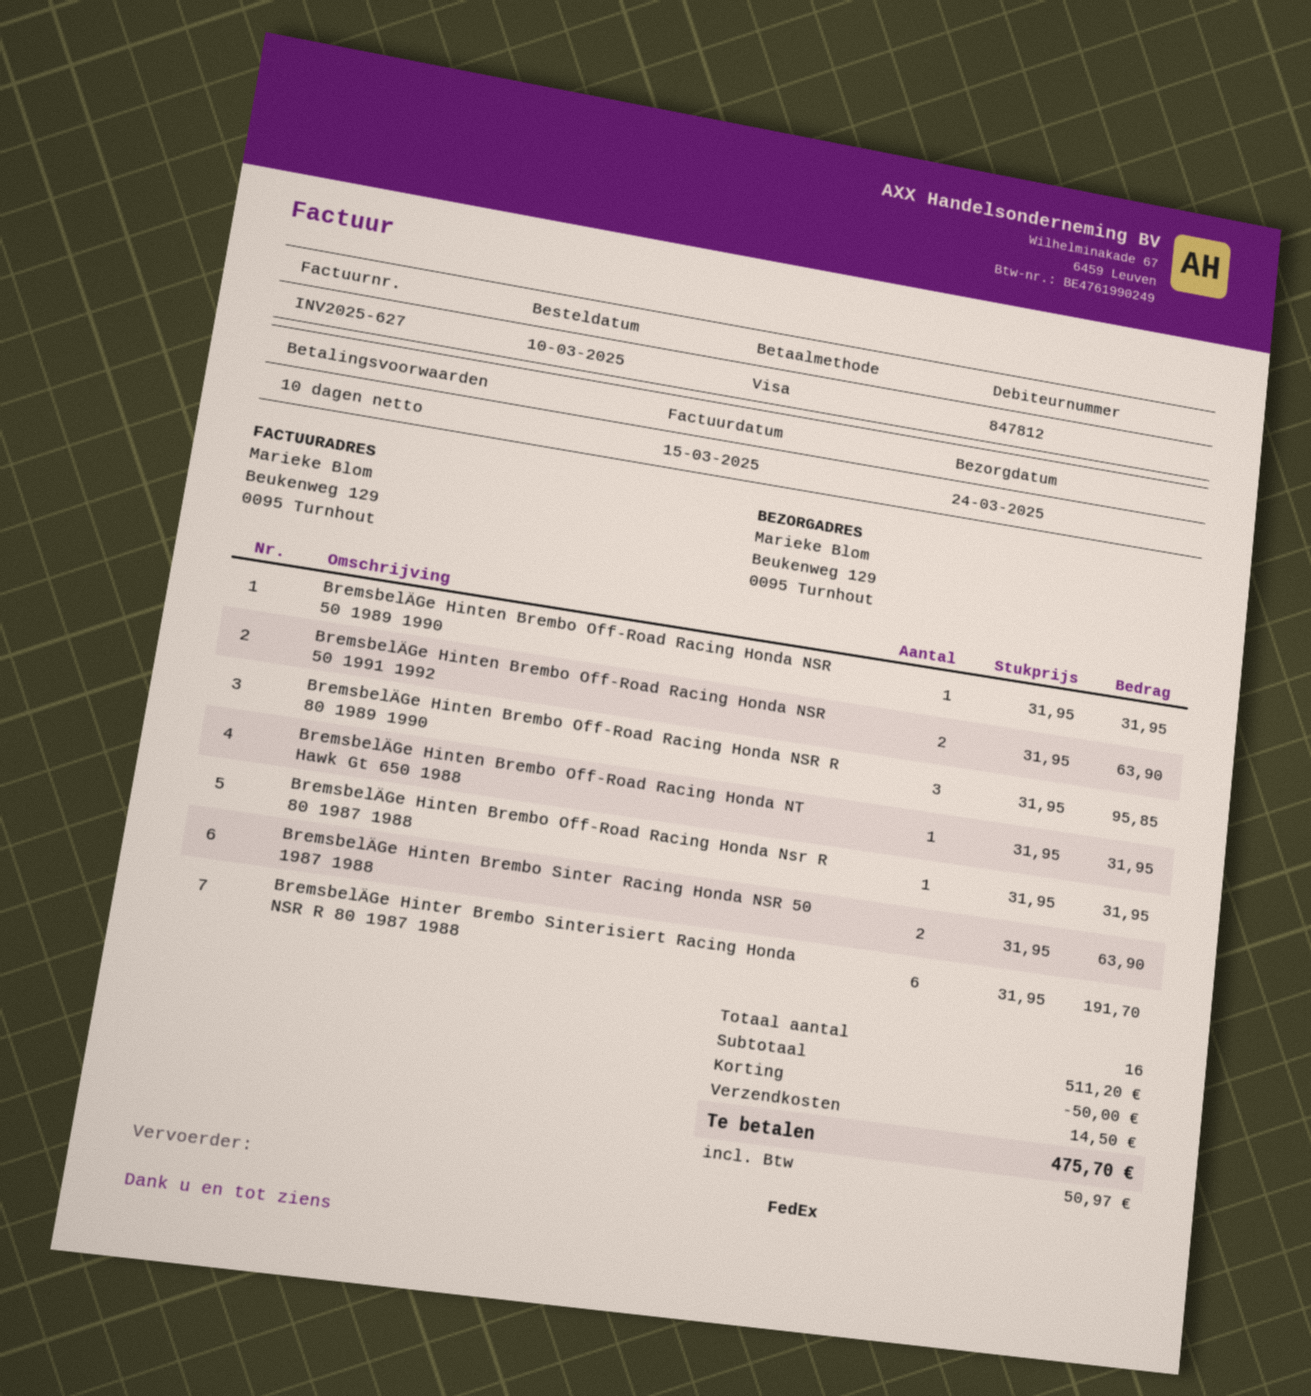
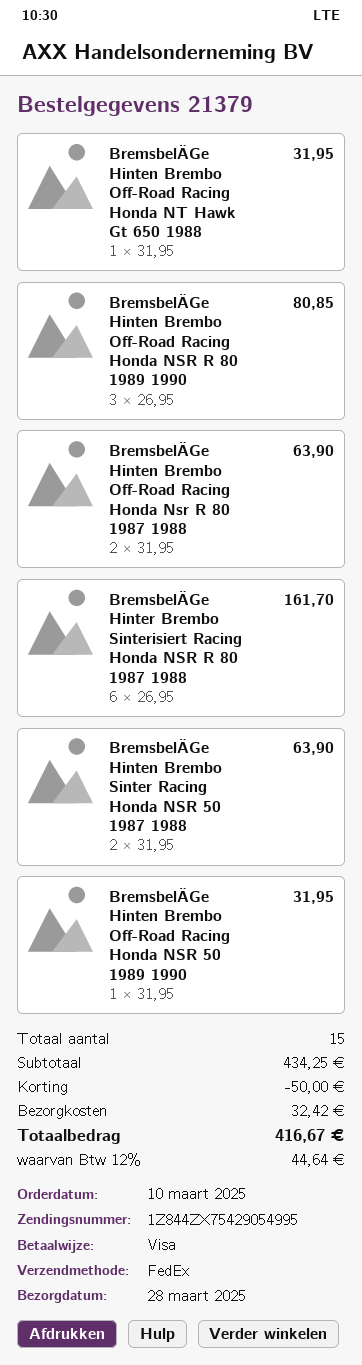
delivery date: 2025-03-24 -> 2025-03-28
BremsbelÄGe Hinten Brembo Off-Road Racing Honda NSR 50 1991 1992: 2 x 31.95 = 63.90 -> none
BremsbelÄGe Hinten Brembo Off-Road Racing Honda NSR R 80 1989 1990: 3 x 31.95 = 95.85 -> 3 x 26.95 = 80.85
BremsbelÄGe Hinten Brembo Off-Road Racing Honda Nsr R 80 1987 1988: 1 x 31.95 = 31.95 -> 2 x 31.95 = 63.90
BremsbelÄGe Hinter Brembo Sinterisiert Racing Honda NSR R 80 1987 1988: 6 x 31.95 = 191.70 -> 6 x 26.95 = 161.70
total quantity: 16 -> 15
subtotal: 511.20 -> 434.25
shipping: 14.50 -> 32.42
tax: 50.97 -> 44.64
total: 475.70 -> 416.67

